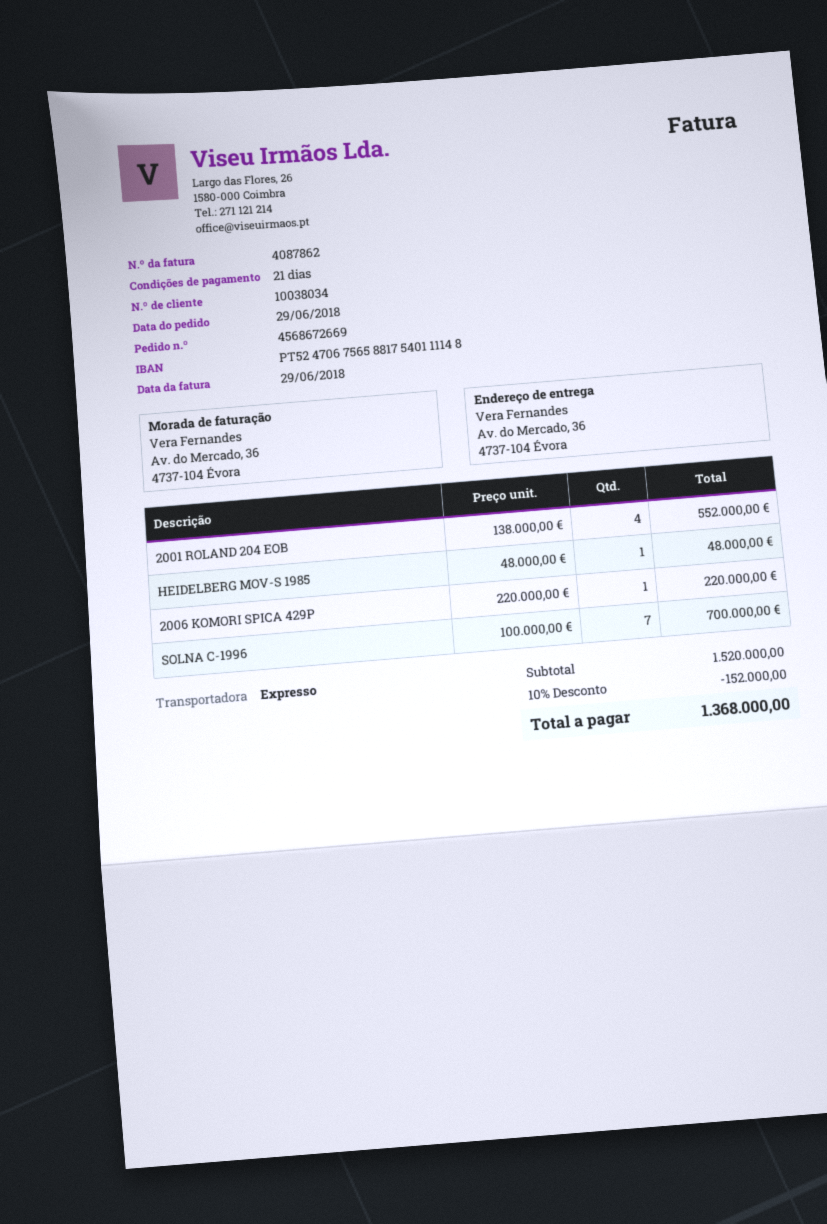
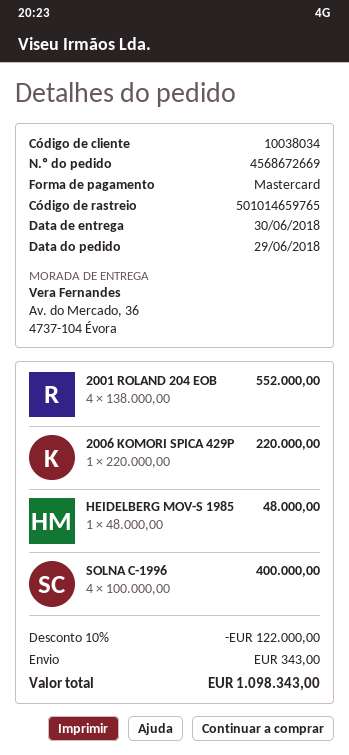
SOLNA C-1996: 7 x 100000.00 = 700000.00 -> 4 x 100000.00 = 400000.00
discount: 10% = 152000.00 -> 10% = 122000.00
shipping: none -> 343.00
total: 1368000.00 -> 1098343.00

